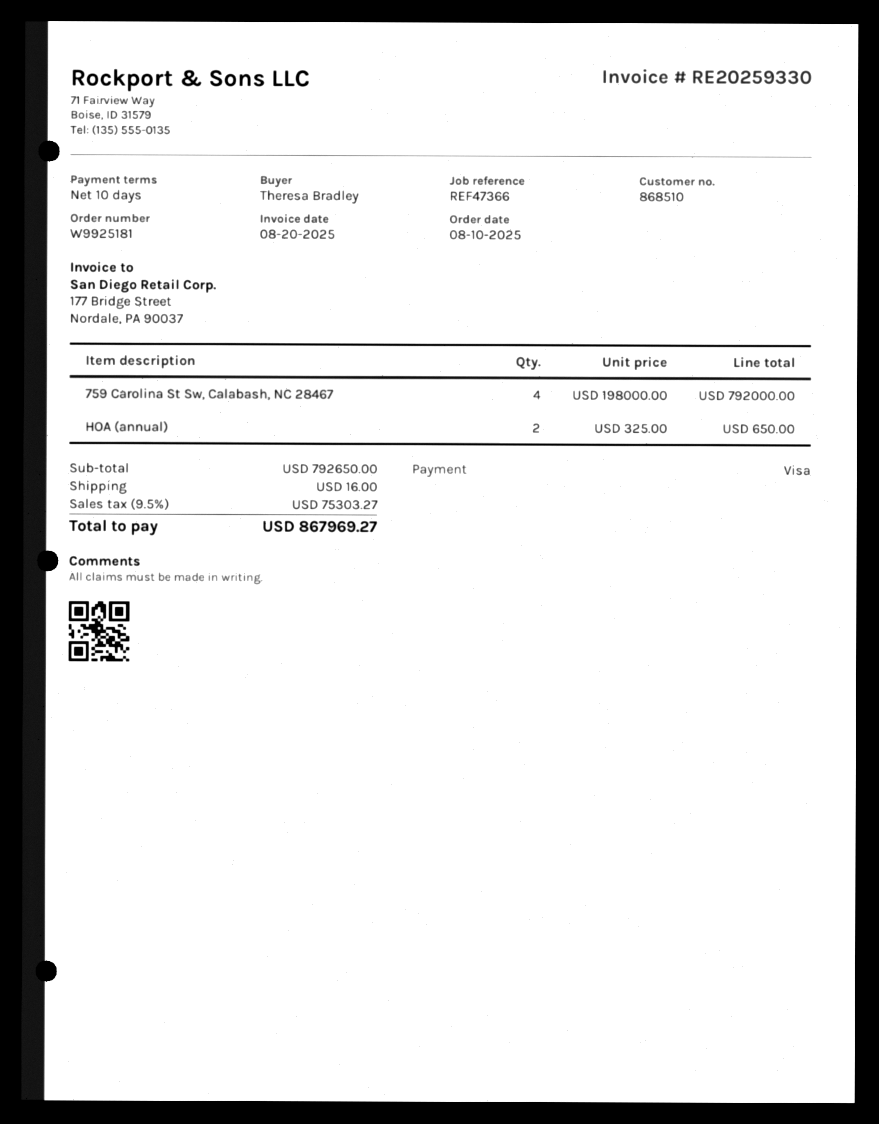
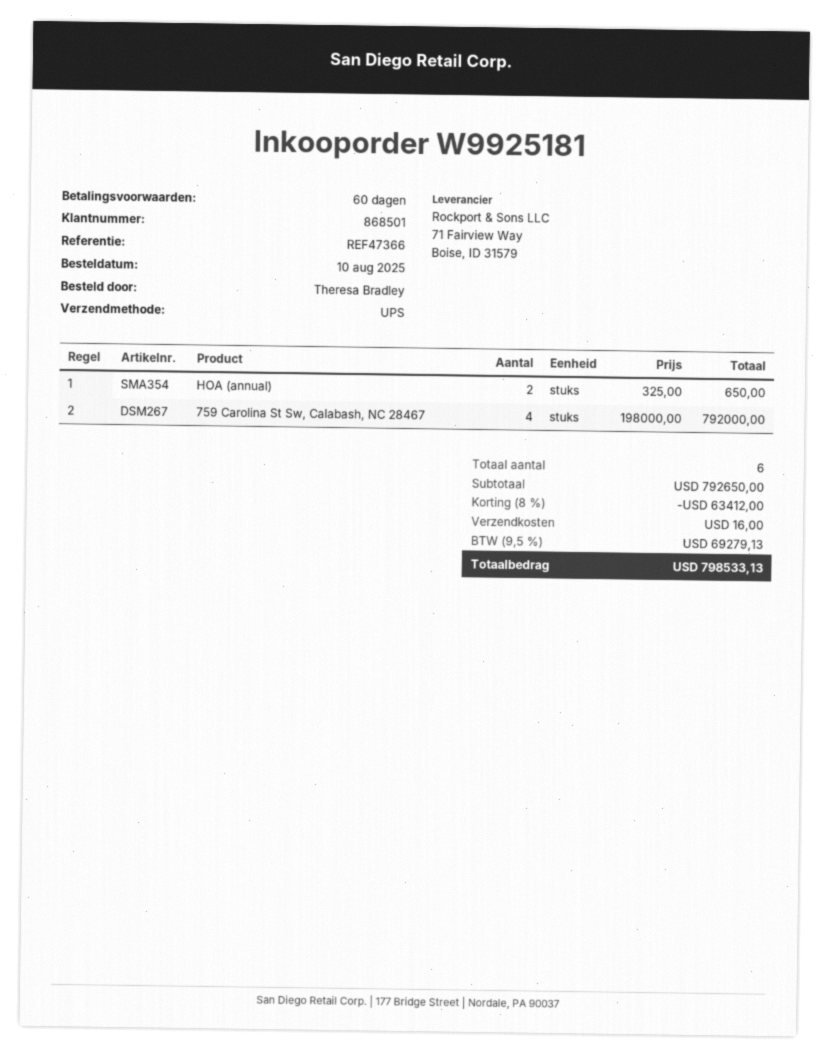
payment terms: 10 days -> 60 days
customer number: 868510 -> 868501
discount: none -> 8% = 63412.00
tax: 9.5% = 75303.27 -> 9.5% = 69279.13
total: 867969.27 -> 798533.13

